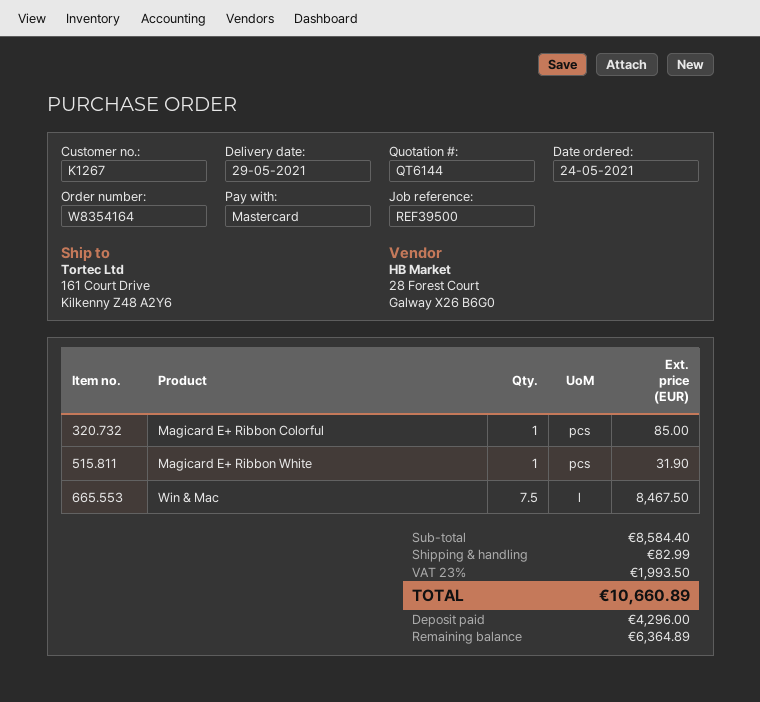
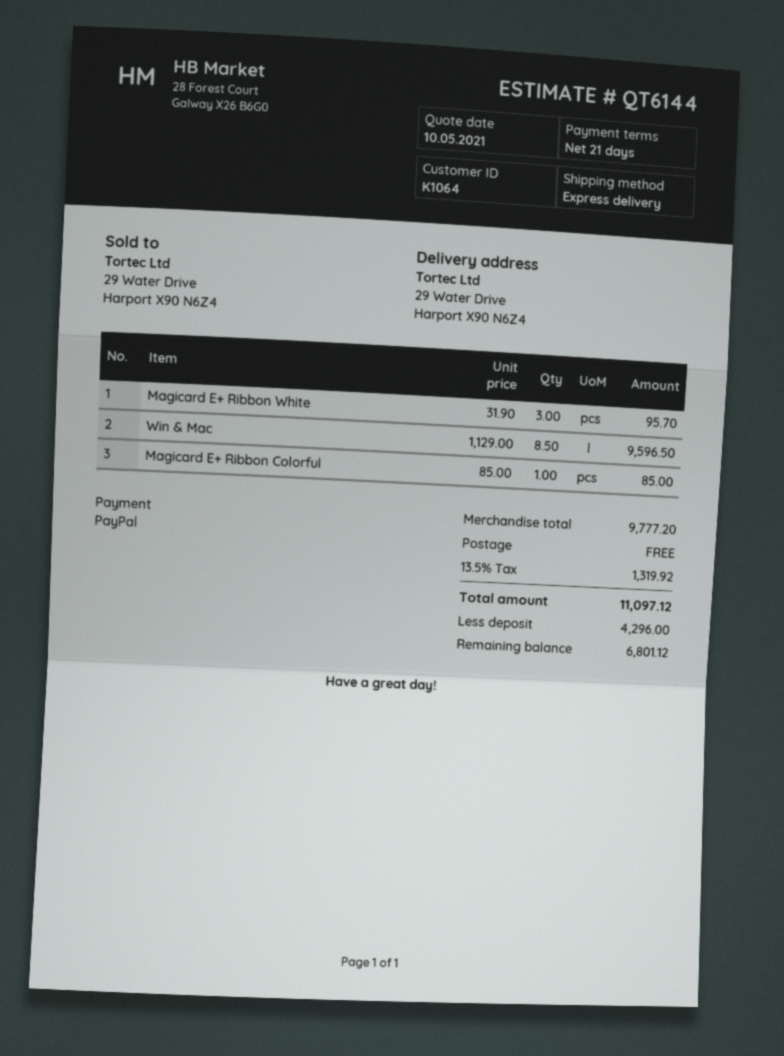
customer number: K1267 -> K1064
payment method: Mastercard -> PayPal
ship to: 161 Court Drive, Kilkenny Z48 A2Y6 -> 29 Water Drive, Harport X90 N6Z4
Magicard E+ Ribbon White: 1 for 31.90 -> 3 for 95.70
Win & Mac: 7.5 for 8467.50 -> 8.5 for 9596.50
subtotal: 8584.40 -> 9777.20
shipping: 82.99 -> 0.00
tax: 23% = 1993.50 -> 13.5% = 1319.92
total: 10660.89 -> 11097.12
balance: 6364.89 -> 6801.12

